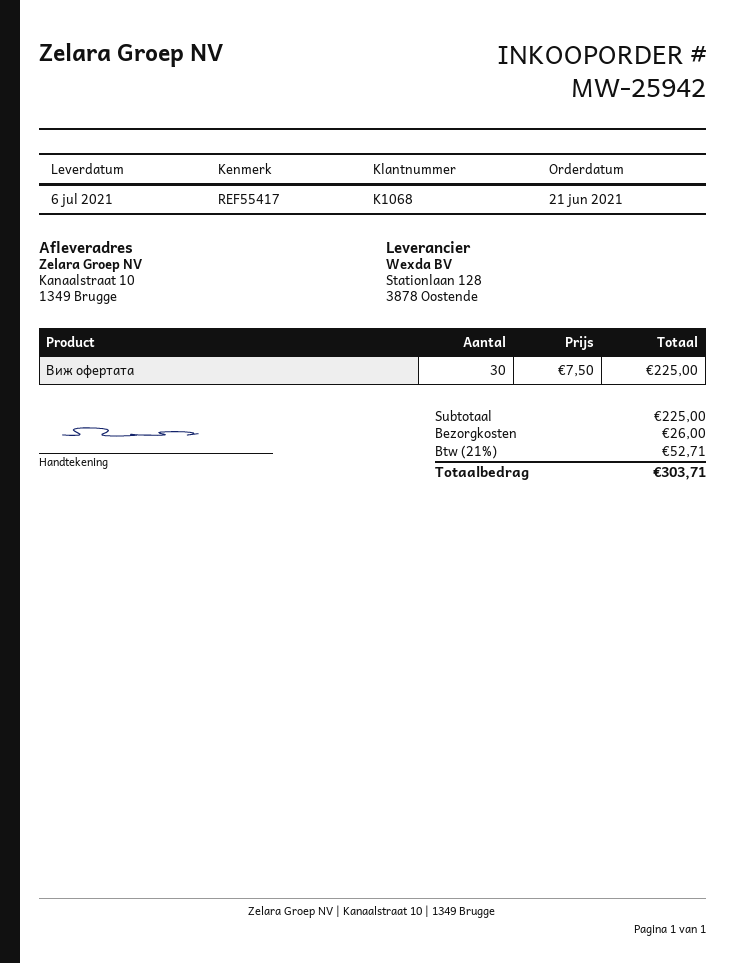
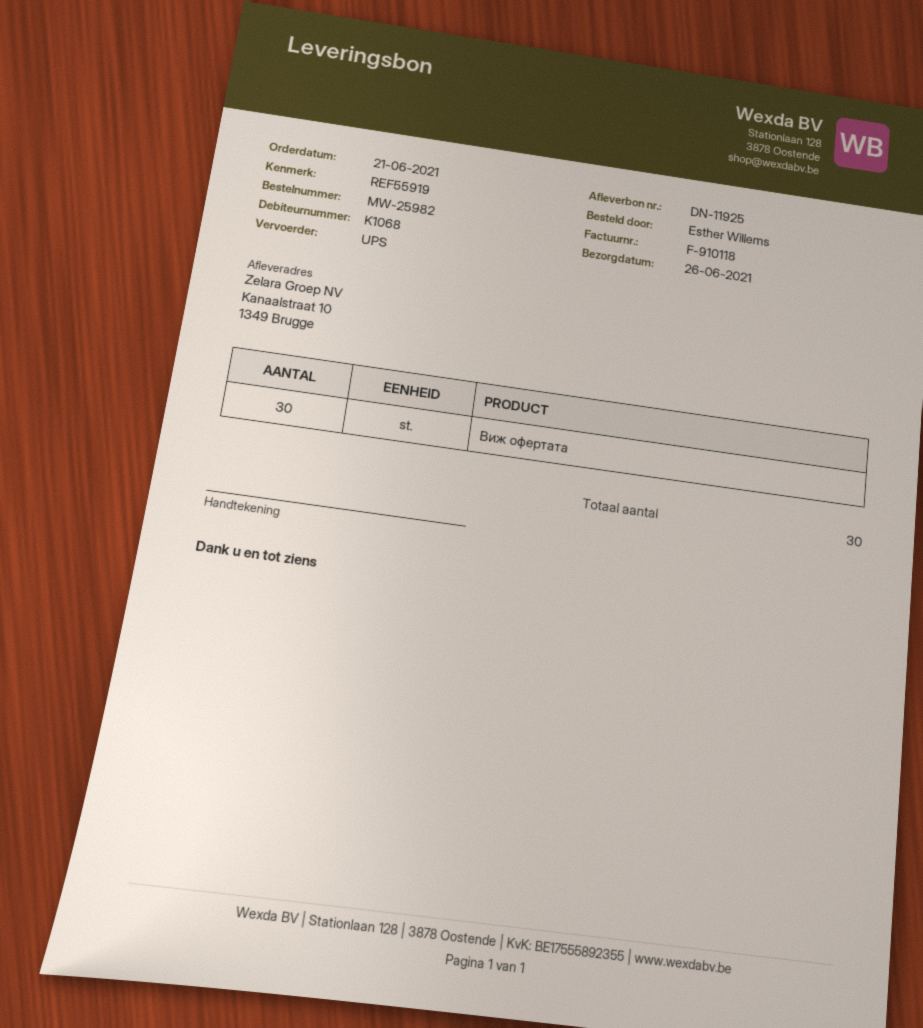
order number: MW-25942 -> MW-25982
delivery date: 2021-07-06 -> 2021-06-26
reference: REF55417 -> REF55919

